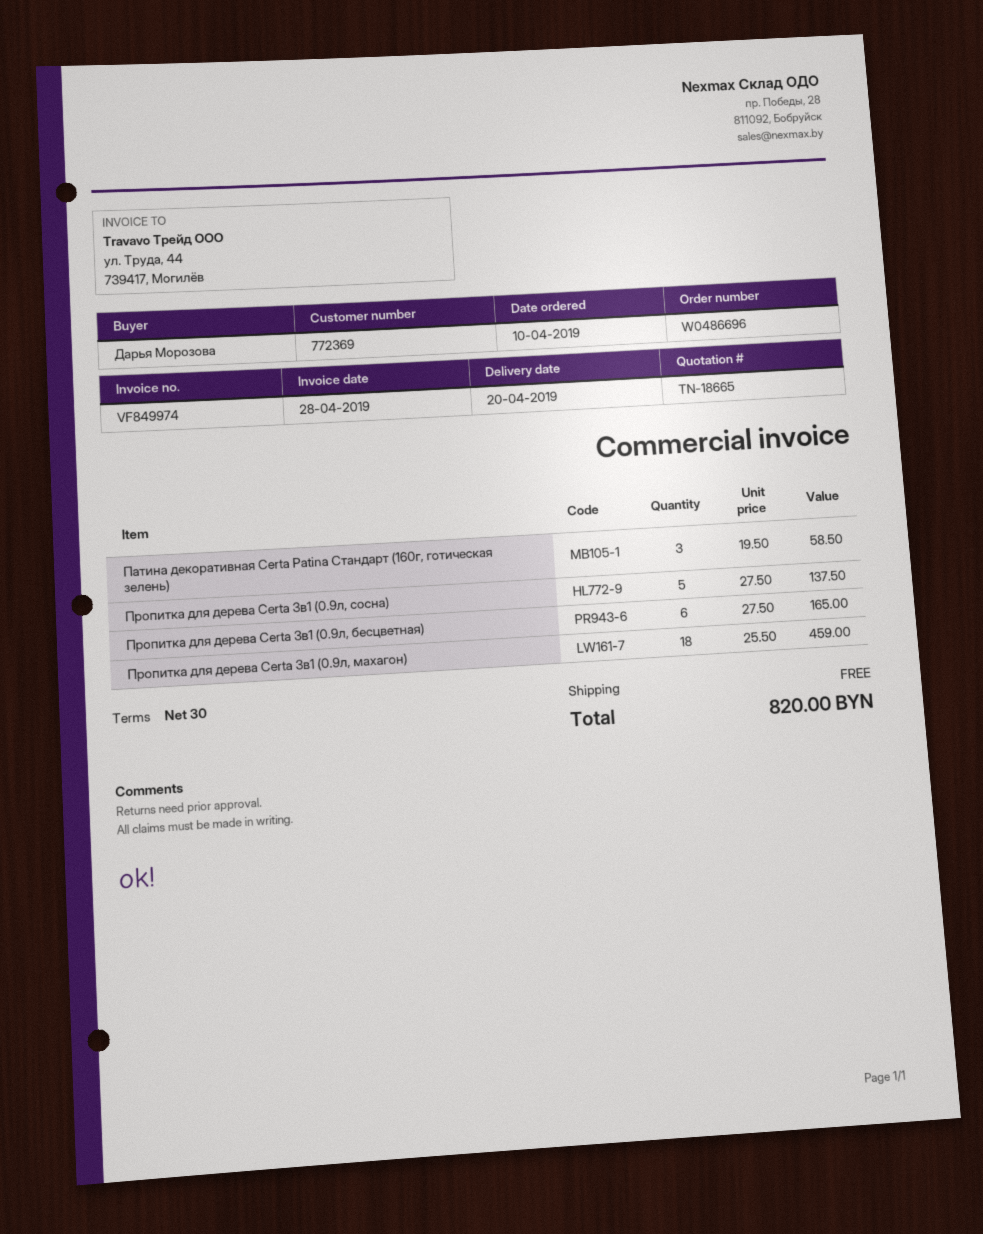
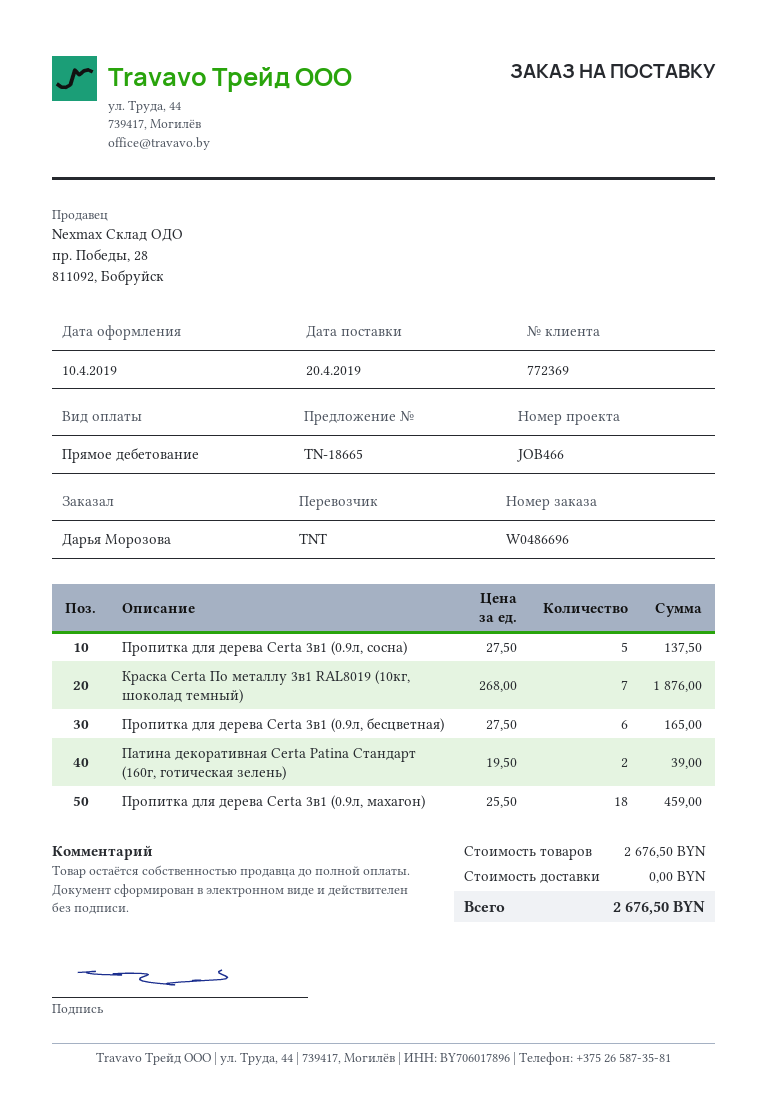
Патина декоративная Certa Patina Стандарт (160г, готическая зелень): 3 x 19.50 = 58.50 -> 2 x 19.50 = 39.00
Краска Certa По металлу 3в1 RAL8019 (10кг, шоколад темный): none -> 7 x 268.00 = 1876.00
total: 820.00 -> 2676.50

